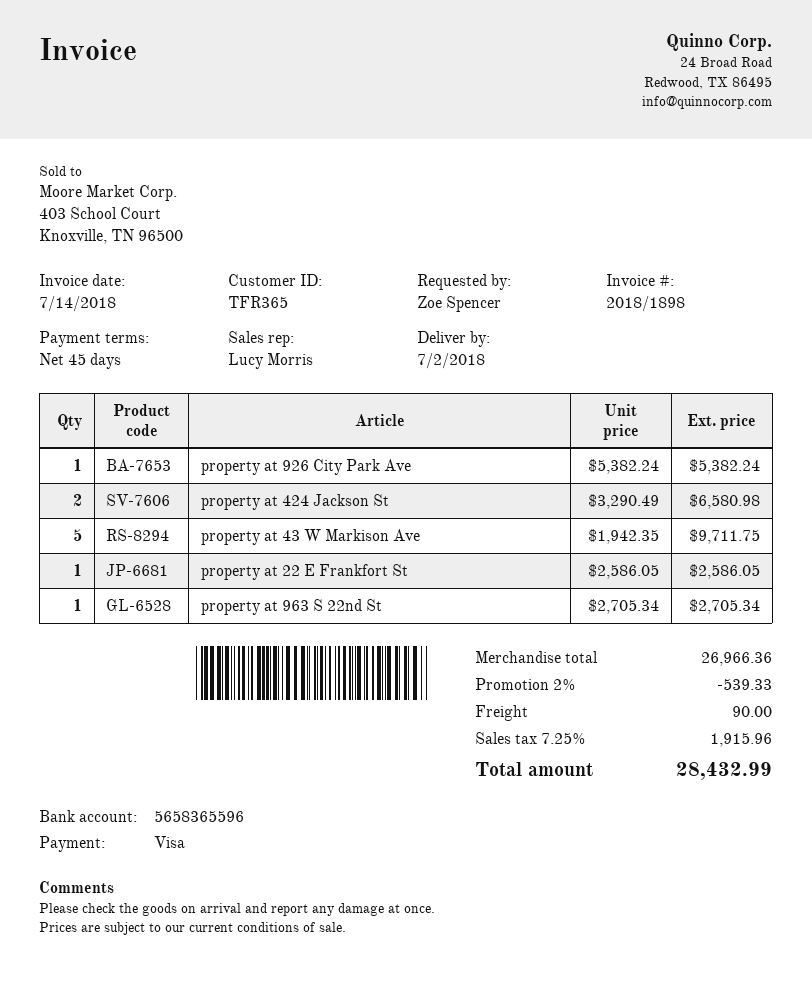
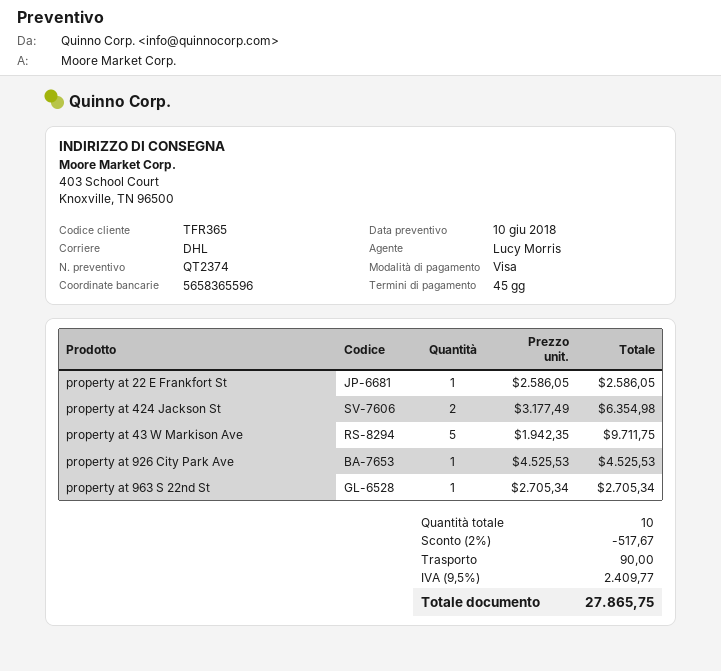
property at 926 City Park Ave: 1 x 5382.24 = 5382.24 -> 1 x 4525.53 = 4525.53
property at 424 Jackson St: 2 x 3290.49 = 6580.98 -> 2 x 3177.49 = 6354.98
discount: 2% = 539.33 -> 2% = 517.67
tax: 7.25% = 1915.96 -> 9.5% = 2409.77
total: 28432.99 -> 27865.75

